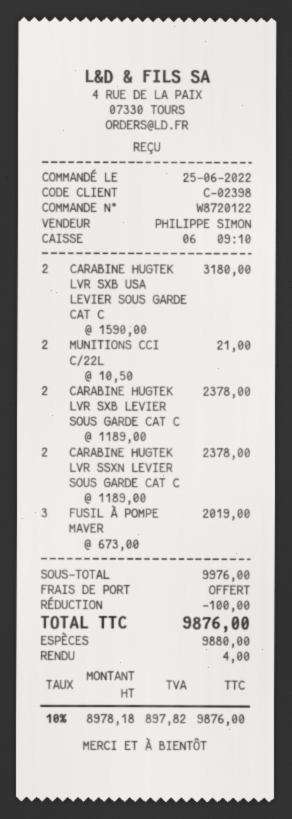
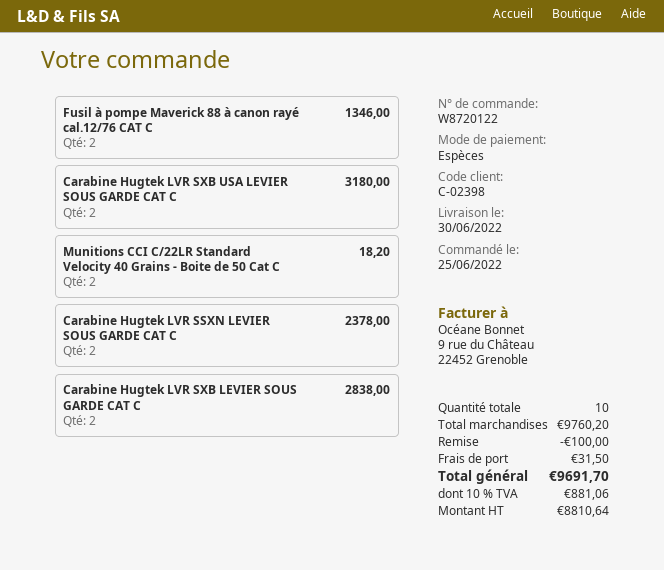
MUNITIONS CCI C/22L: 2 for 21.00 -> 2 for 18.20
CARABINE HUGTEK LVR SXB LEVIER SOUS GARDE CAT C: 2 for 2378.00 -> 2 for 2838.00
FUSIL À POMPE MAVER: 3 for 2019.00 -> 2 for 1346.00
subtotal: 9976.00 -> 9760.20
shipping: 0.00 -> 31.50
net: 8978.18 -> 8810.64
tax: 10% = 897.82 -> 10% = 881.06
total: 9876.00 -> 9691.70

